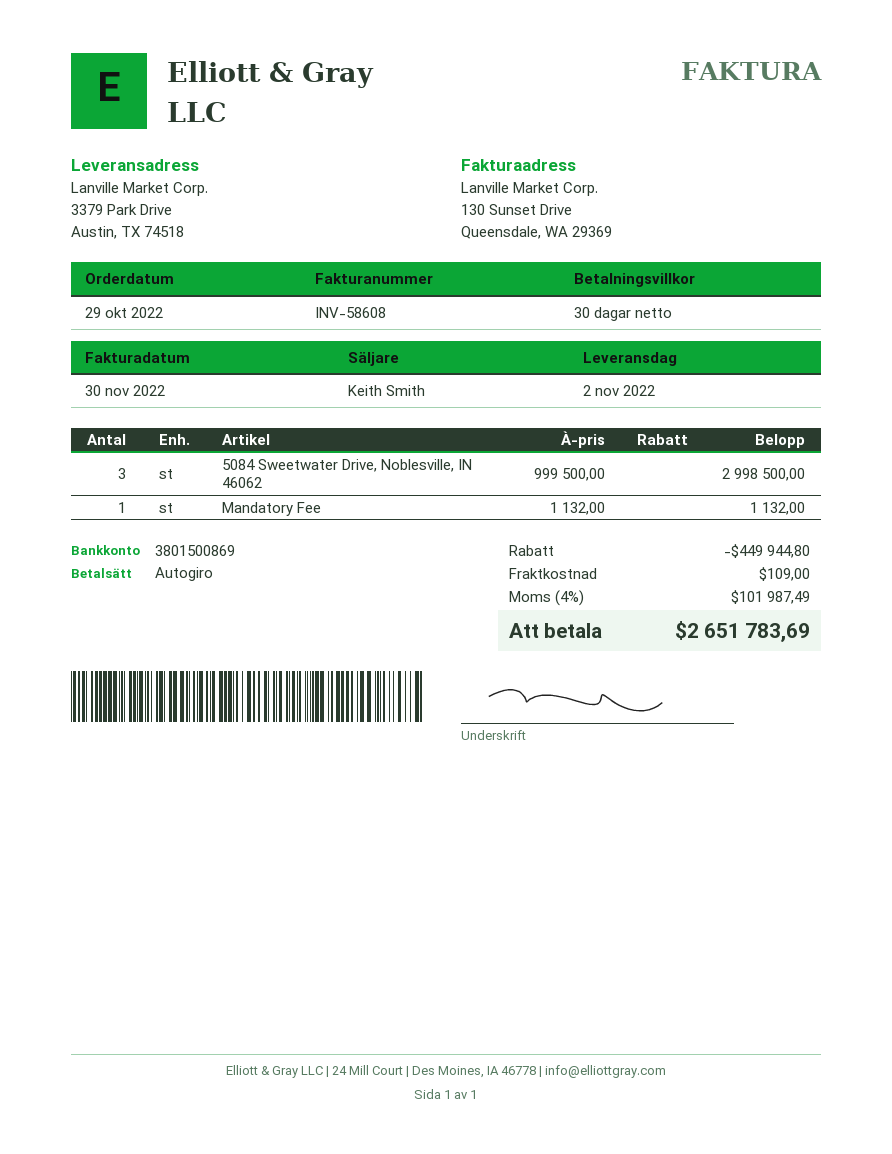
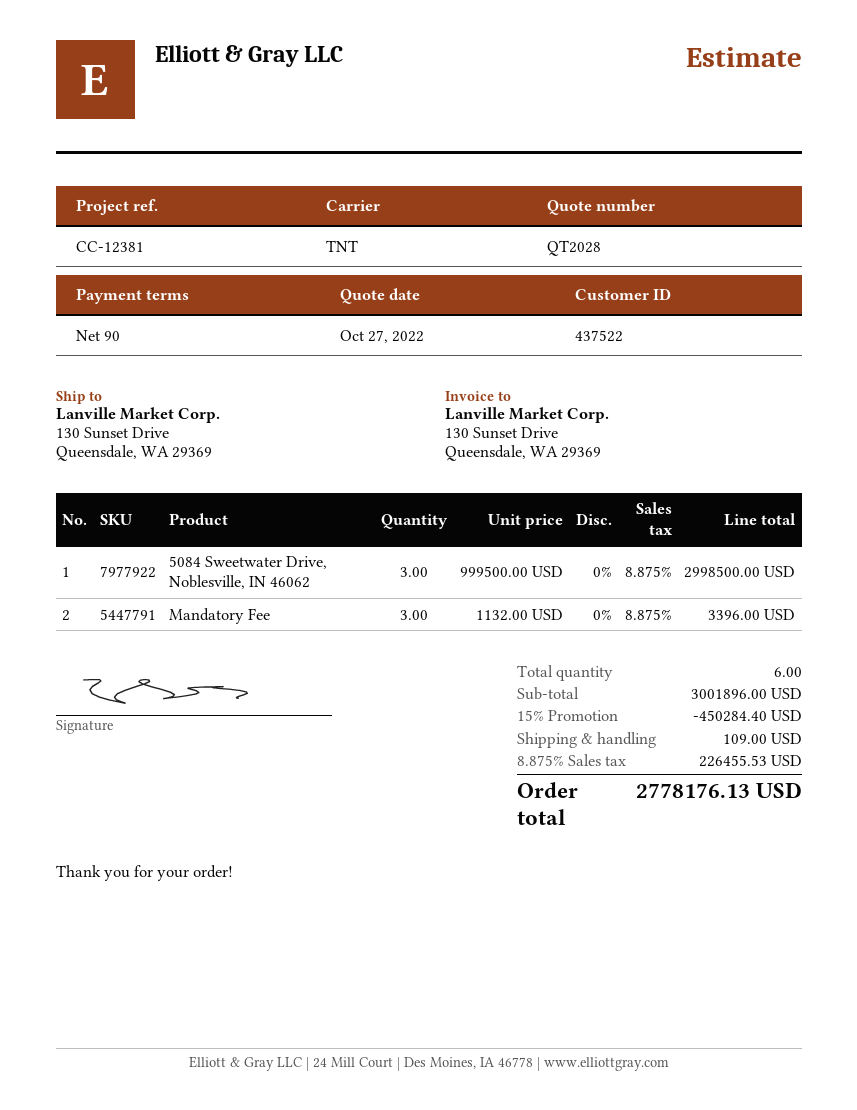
payment terms: 30 days -> 90 days
ship to: 3379 Park Drive, Austin, TX 74518 -> 130 Sunset Drive, Queensdale, WA 29369
Mandatory Fee: 1 x 1132.00 = 1132.00 -> 3 x 1132.00 = 3396.00
discount: 449944.80 -> 450284.40
tax: 4% = 101987.49 -> 8.875% = 226455.53
total: 2651783.69 -> 2778176.13

